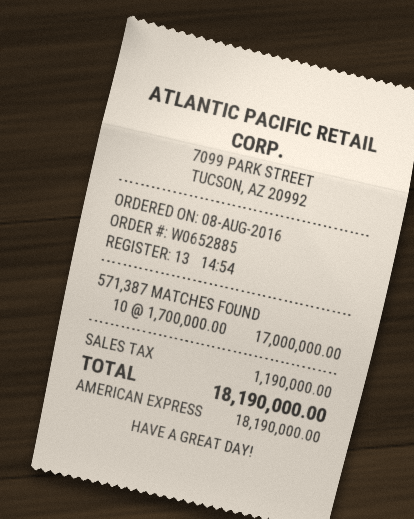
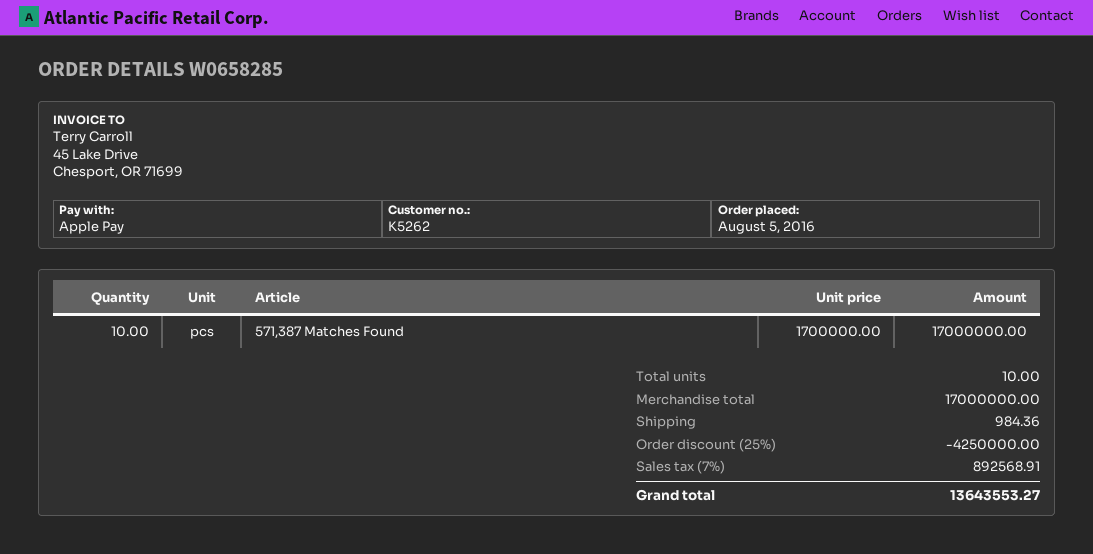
order number: W0652885 -> W0658285
order date: 2016-08-08 -> 2016-08-05
payment method: American Express -> Apple Pay
discount: none -> 25% = 4250000.00
shipping: none -> 984.36
tax: 1190000.00 -> 892568.91
total: 18190000.00 -> 13643553.27

